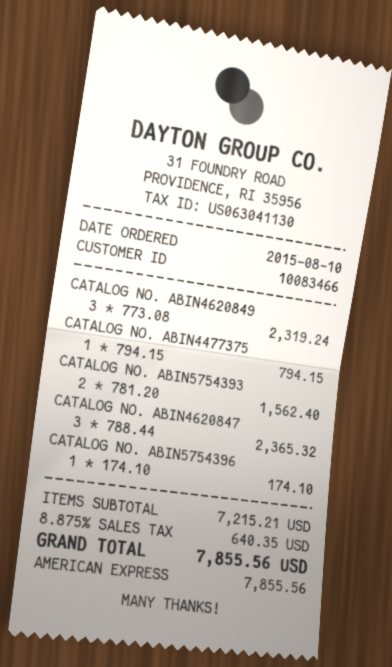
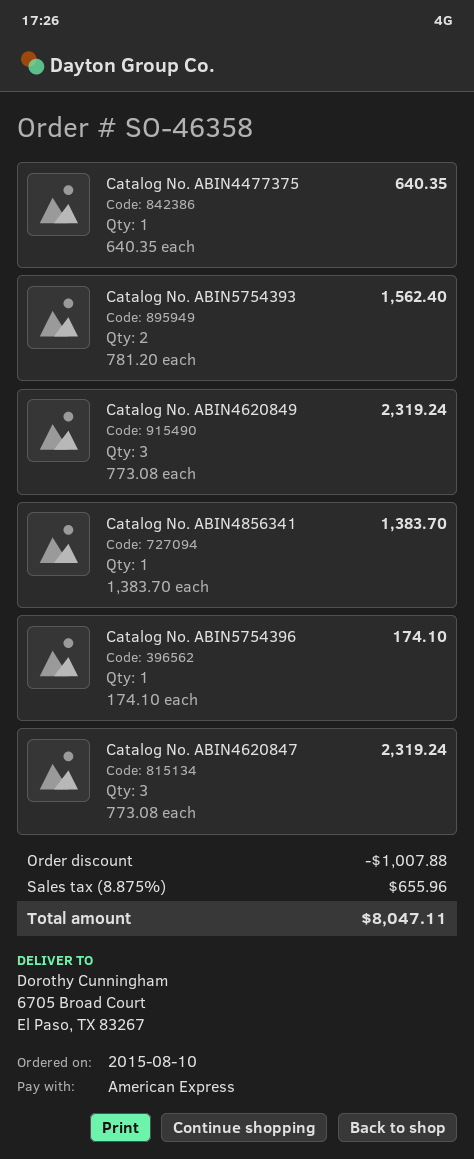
CATALOG NO. ABIN4477375: 1 x 794.15 = 794.15 -> 1 x 640.35 = 640.35
CATALOG NO. ABIN4620847: 3 x 788.44 = 2365.32 -> 3 x 773.08 = 2319.24
Catalog No. ABIN4856341: none -> 1 x 1383.70 = 1383.70
discount: none -> 1007.88
tax: 8.875% = 640.35 -> 8.875% = 655.96
total: 7855.56 -> 8047.11

